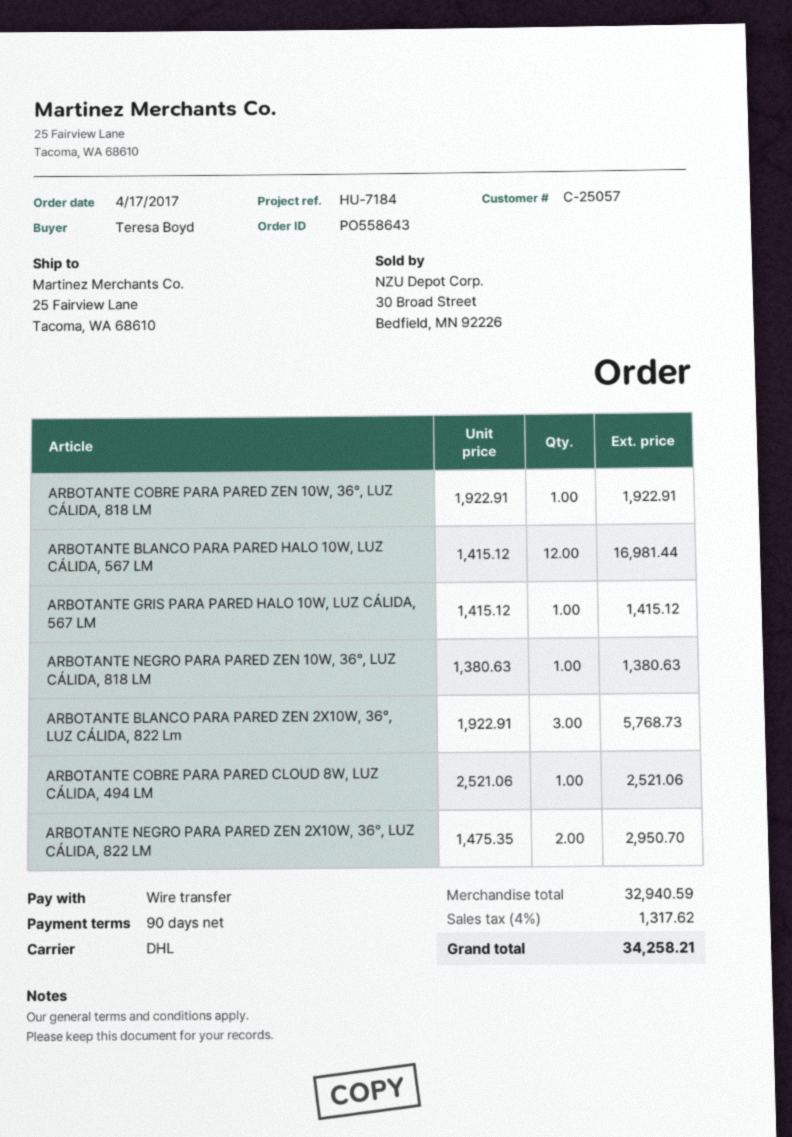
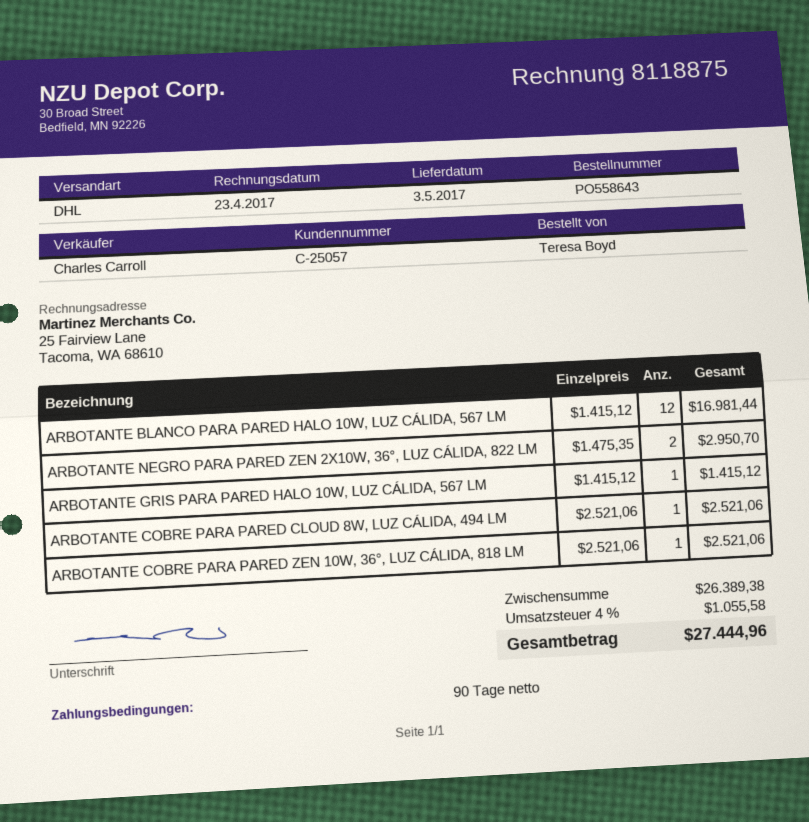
ARBOTANTE COBRE PARA PARED ZEN 10W, 36°, LUZ CÁLIDA, 818 LM: 1 x 1922.91 = 1922.91 -> 1 x 2521.06 = 2521.06
ARBOTANTE NEGRO PARA PARED ZEN 10W, 36°, LUZ CÁLIDA, 818 LM: 1 x 1380.63 = 1380.63 -> none
ARBOTANTE BLANCO PARA PARED ZEN 2X10W, 36°, LUZ CÁLIDA, 822 Lm: 3 x 1922.91 = 5768.73 -> none
subtotal: 32940.59 -> 26389.38
tax: 4% = 1317.62 -> 4% = 1055.58
total: 34258.21 -> 27444.96

